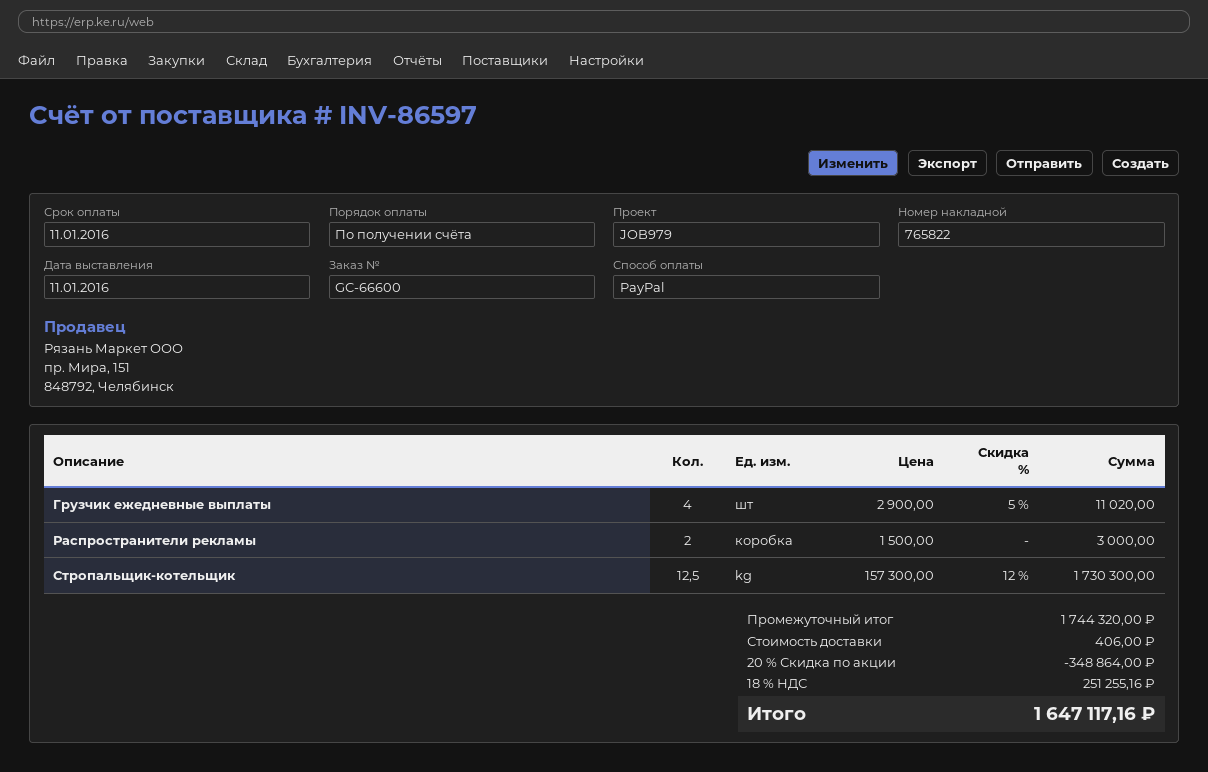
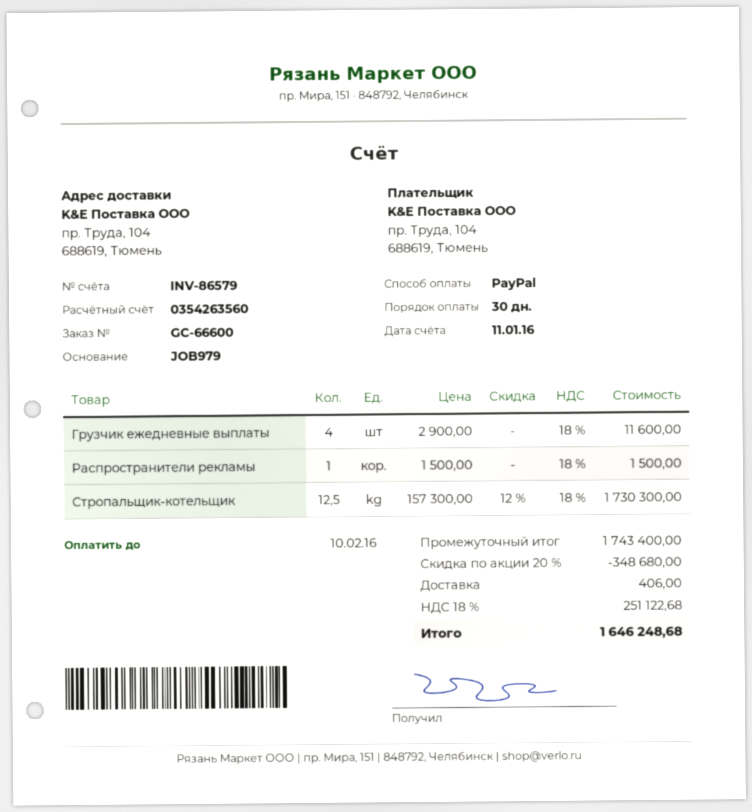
invoice number: INV-86597 -> INV-86579
payment terms: on receipt -> 30 days
due date: 2016-01-11 -> 2016-02-10
Грузчик ежедневные выплаты: 4 x 2900.00 - 5% = 11020.00 -> 4 x 2900.00 = 11600.00
Распространители рекламы: 2 x 1500.00 = 3000.00 -> 1 x 1500.00 = 1500.00
subtotal: 1744320.00 -> 1743400.00
discount: 20% = 348864.00 -> 20% = 348680.00
tax: 18% = 251255.16 -> 18% = 251122.68
total: 1647117.16 -> 1646248.68

